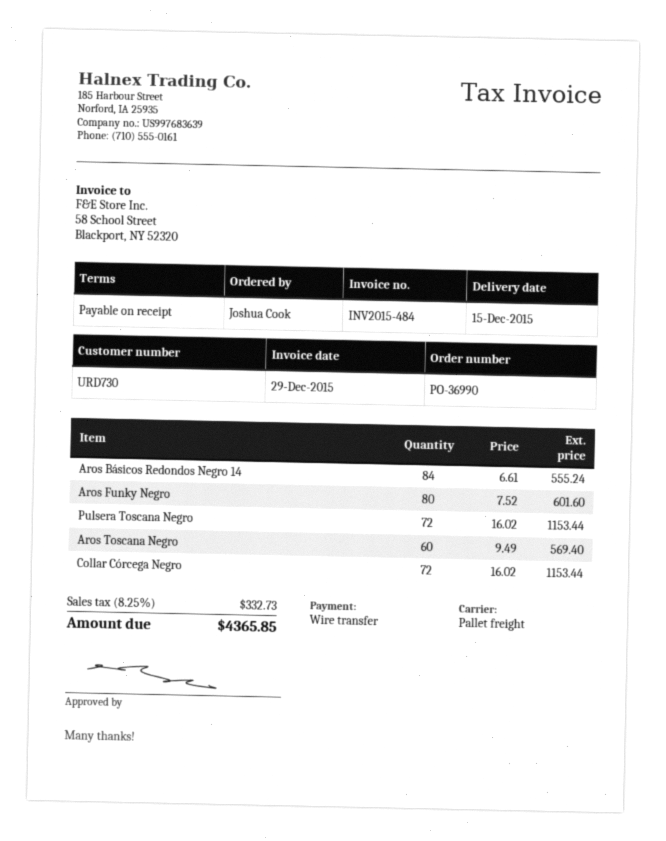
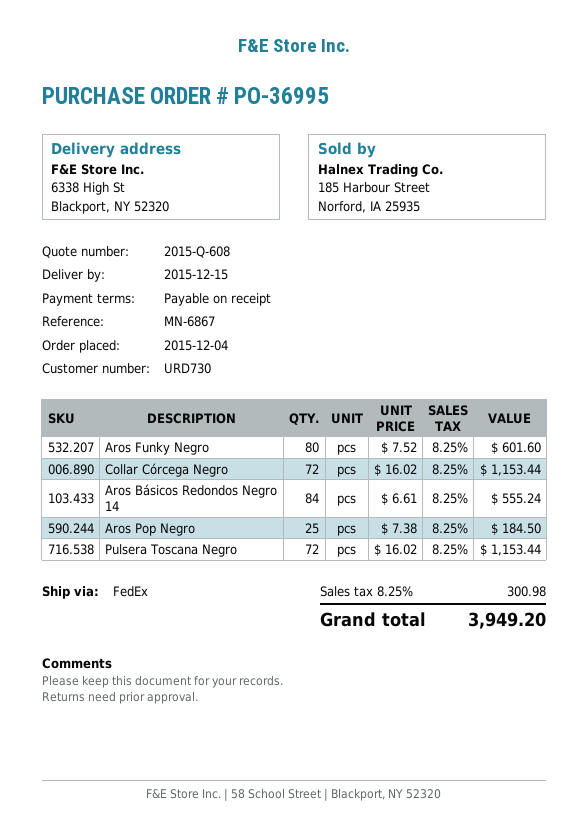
order number: PO-36990 -> PO-36995
shipping method: pallet freight -> FedEx
Aros Toscana Negro: 60 x 9.49 = 569.40 -> none
Aros Pop Negro: none -> 25 x 7.38 = 184.50
tax: 8.25% = 332.73 -> 8.25% = 300.98
total: 4365.85 -> 3949.20

